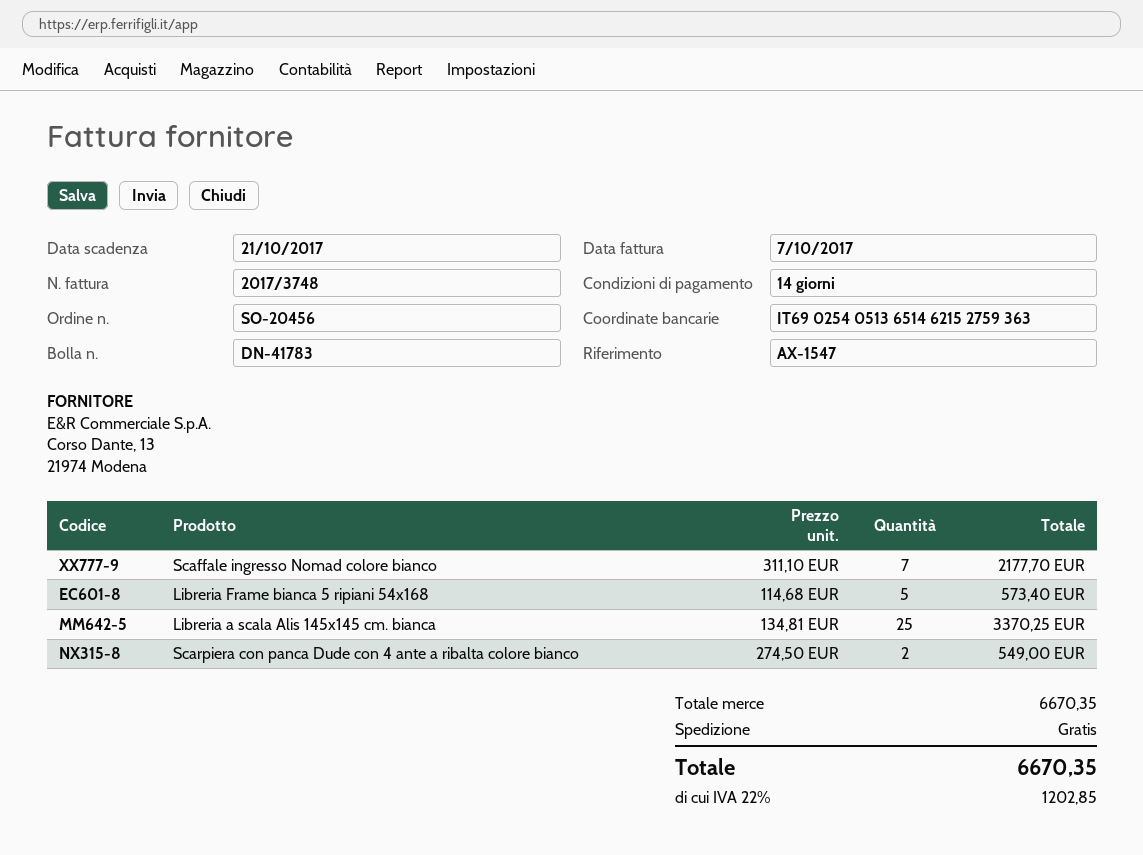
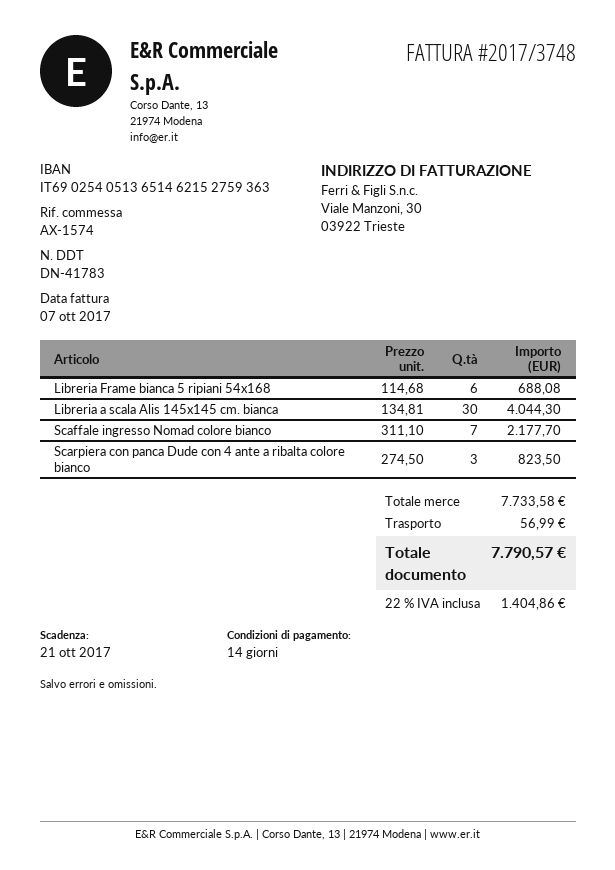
reference: AX-1547 -> AX-1574
Libreria Frame bianca 5 ripiani 54x168: 5 x 114.68 = 573.40 -> 6 x 114.68 = 688.08
Libreria a scala Alis 145x145 cm. bianca: 25 x 134.81 = 3370.25 -> 30 x 134.81 = 4044.30
Scarpiera con panca Dude con 4 ante a ribalta colore bianco: 2 x 274.50 = 549.00 -> 3 x 274.50 = 823.50
subtotal: 6670.35 -> 7733.58
shipping: 0.00 -> 56.99
tax: 22% = 1202.85 -> 22% = 1404.86
total: 6670.35 -> 7790.57

